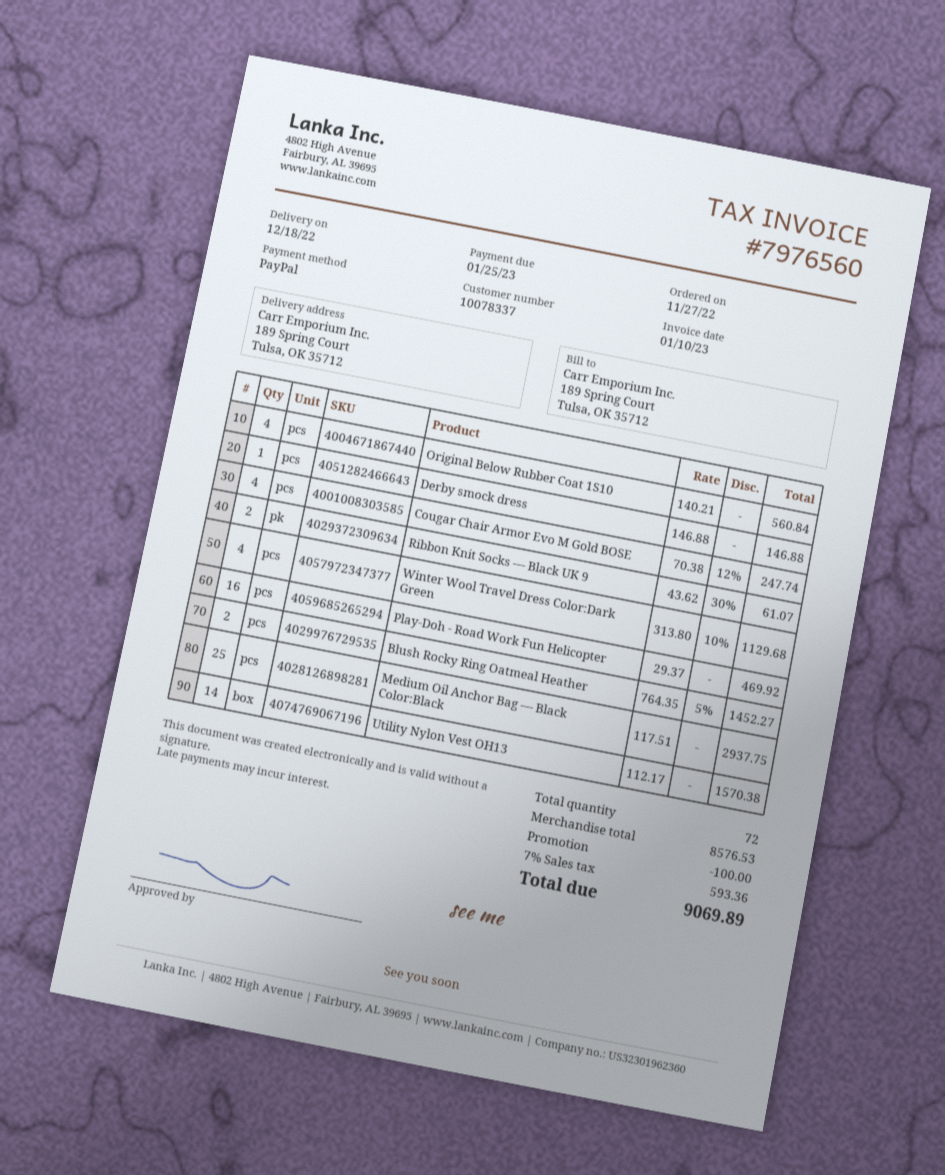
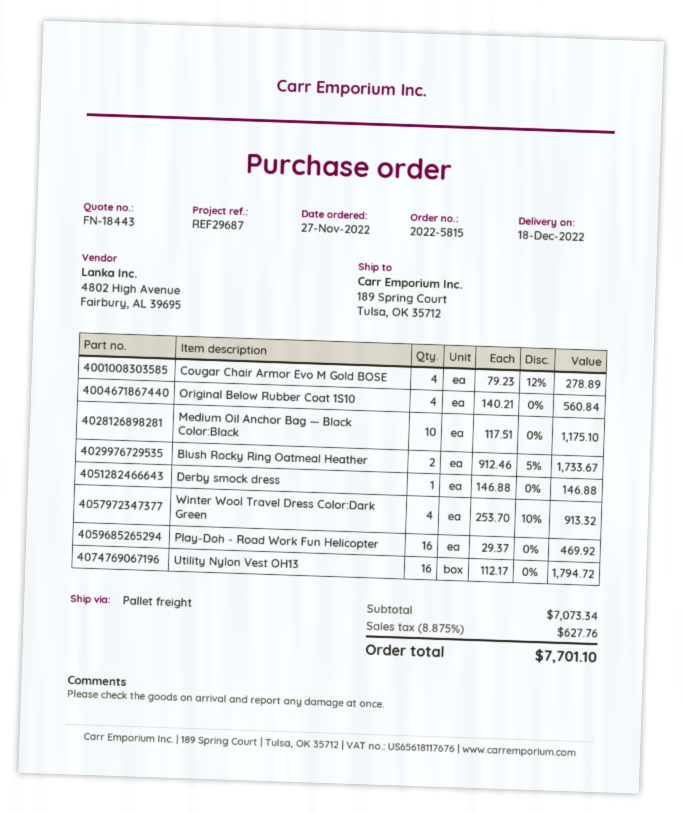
Cougar Chair Armor Evo M Gold BOSE: 4 x 70.38 - 12% = 247.74 -> 4 x 79.23 - 12% = 278.89
Ribbon Knit Socks — Black UK 9: 2 x 43.62 - 30% = 61.07 -> none
Winter Wool Travel Dress Color:Dark Green: 4 x 313.80 - 10% = 1129.68 -> 4 x 253.70 - 10% = 913.32
Blush Rocky Ring Oatmeal Heather: 2 x 764.35 - 5% = 1452.27 -> 2 x 912.46 - 5% = 1733.67
Medium Oil Anchor Bag — Black Color:Black: 25 x 117.51 = 2937.75 -> 10 x 117.51 = 1175.10
Utility Nylon Vest OH13: 14 x 112.17 = 1570.38 -> 16 x 112.17 = 1794.72
subtotal: 8576.53 -> 7073.34
discount: 100.00 -> none
tax: 7% = 593.36 -> 8.875% = 627.76
total: 9069.89 -> 7701.10

